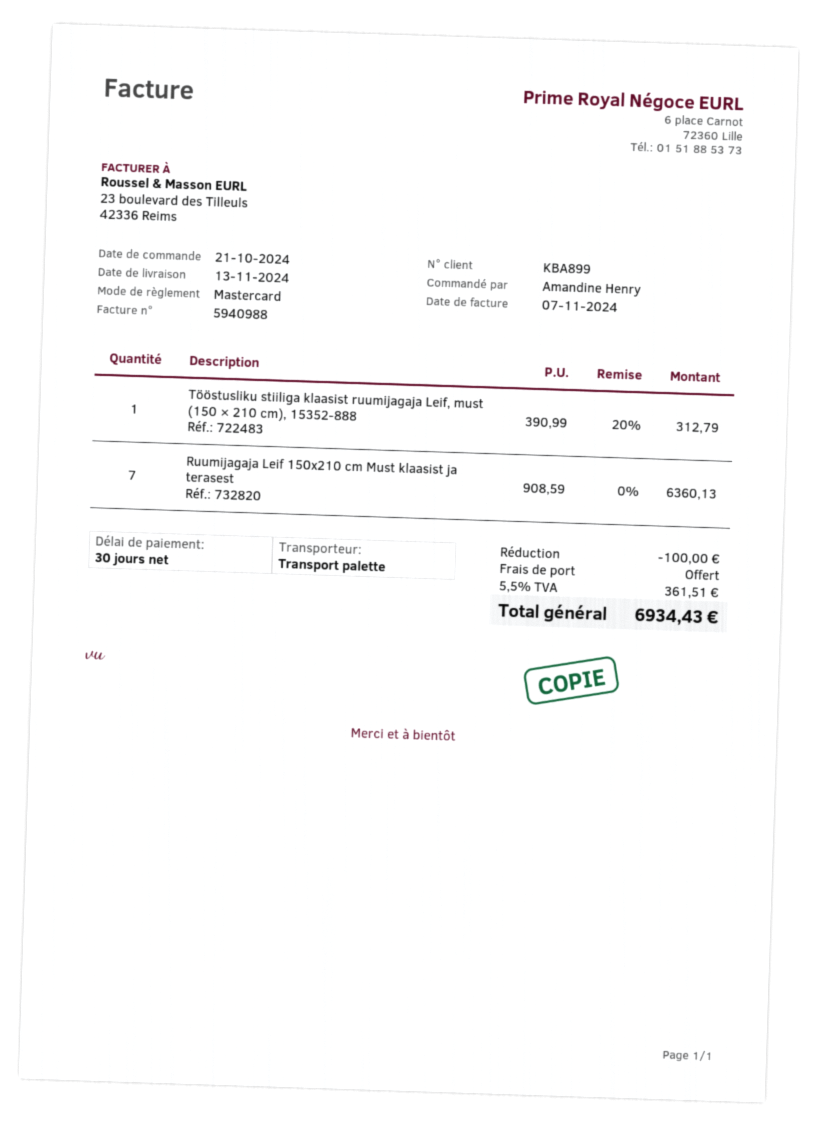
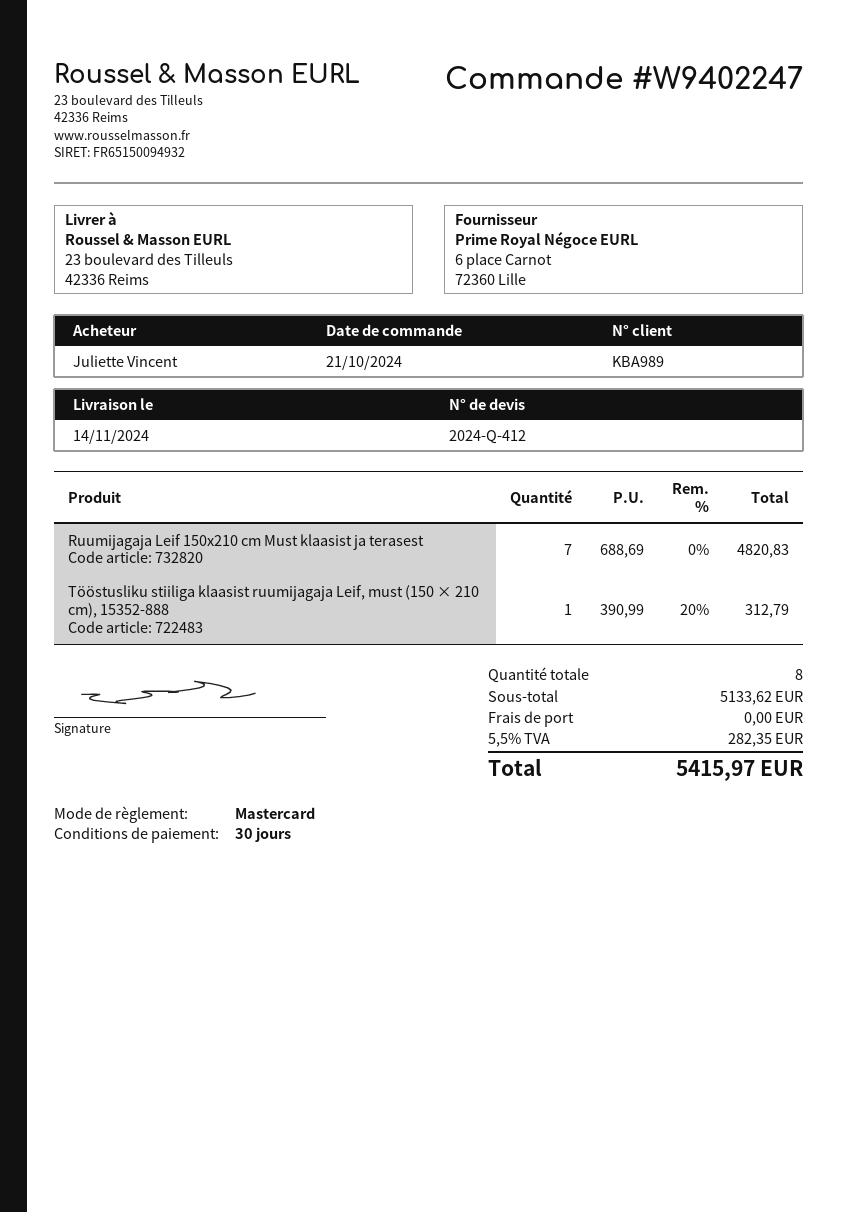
delivery date: 2024-11-13 -> 2024-11-14
customer number: KBA899 -> KBA989
ordered by: Amandine Henry -> Juliette Vincent
Ruumijagaja Leif 150x210 cm Must klaasist ja terasest: 7 x 908.59 = 6360.13 -> 7 x 688.69 = 4820.83
discount: 100.00 -> none
tax: 5.5% = 361.51 -> 5.5% = 282.35
total: 6934.43 -> 5415.97

